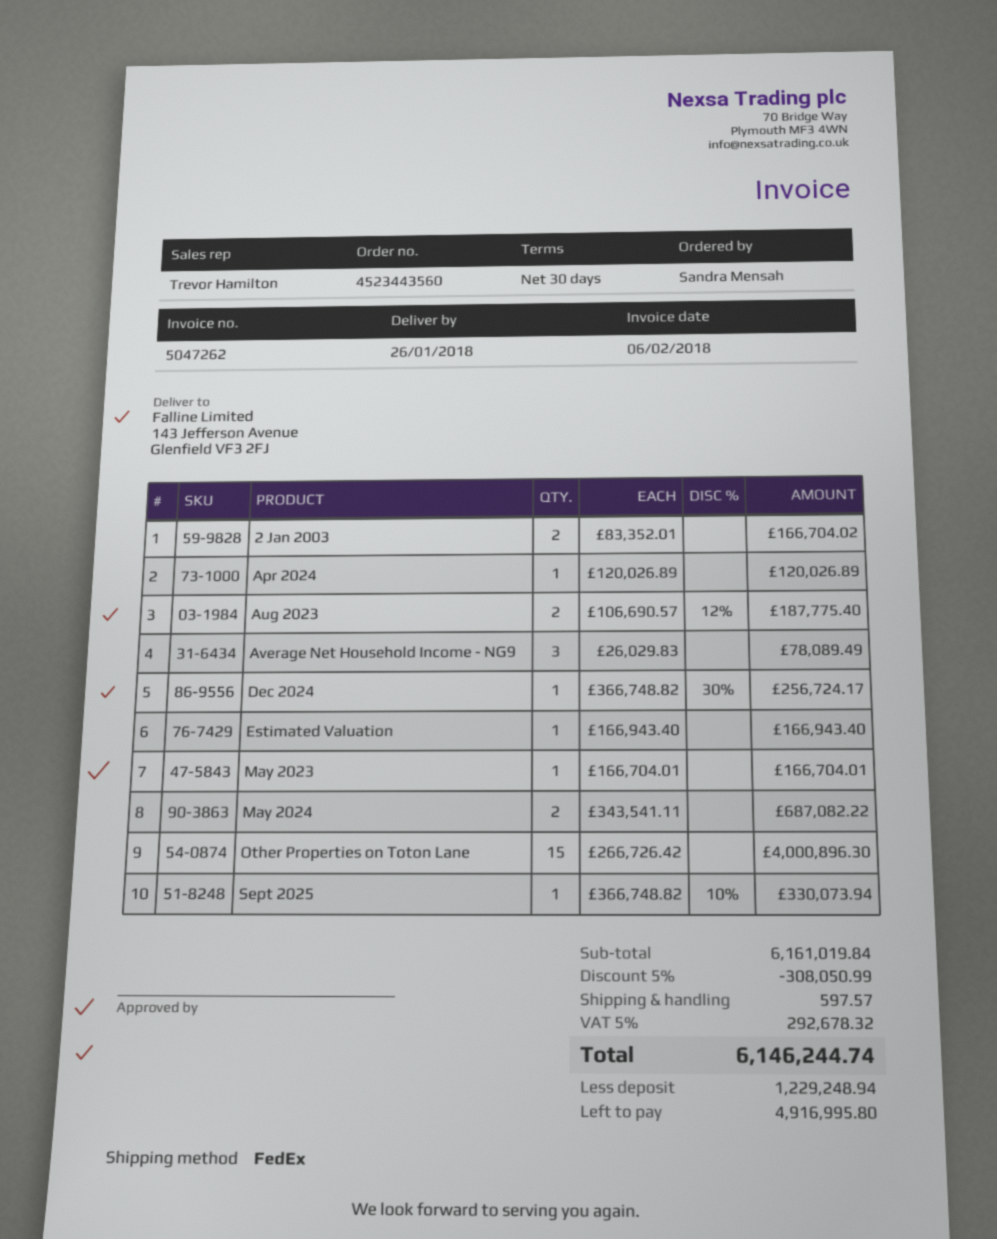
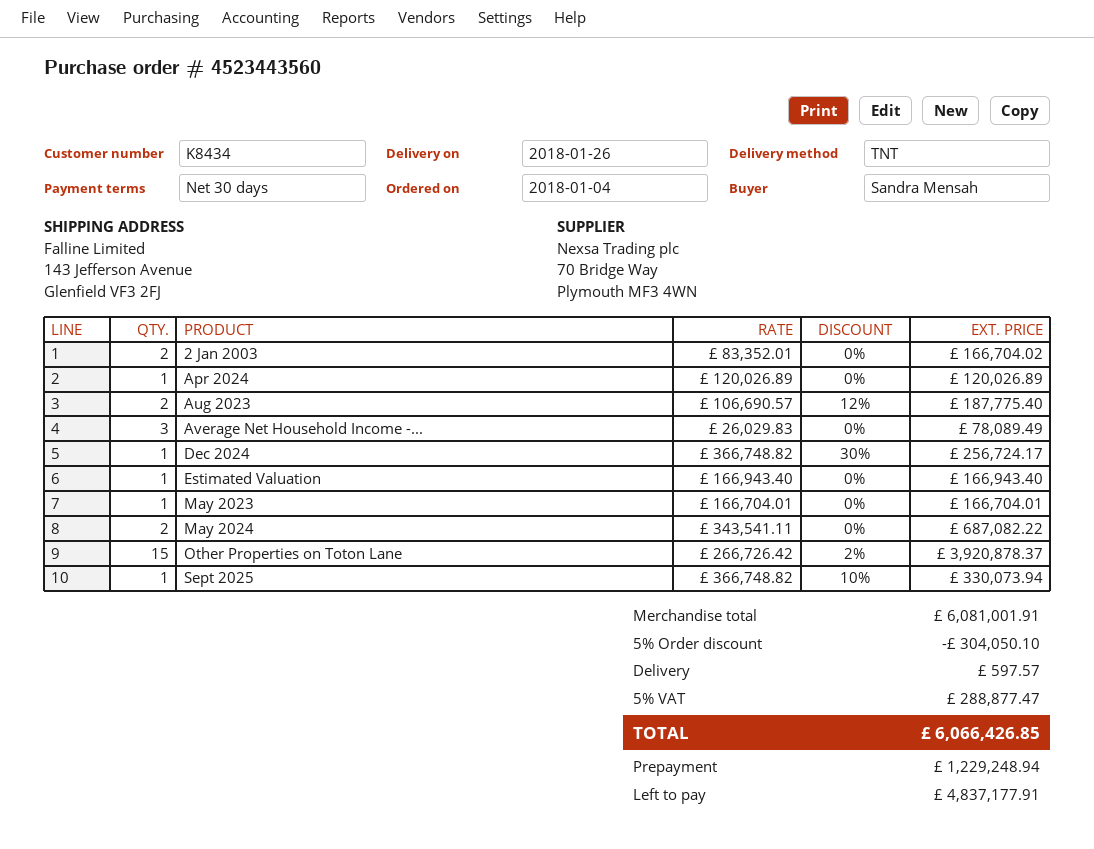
shipping method: FedEx -> TNT
Other Properties on Toton Lane: 15 x 266726.42 = 4000896.30 -> 15 x 266726.42 - 2% = 3920878.37
subtotal: 6161019.84 -> 6081001.91
discount: 5% = 308050.99 -> 5% = 304050.10
tax: 5% = 292678.32 -> 5% = 288877.47
total: 6146244.74 -> 6066426.85
balance: 4916995.80 -> 4837177.91

